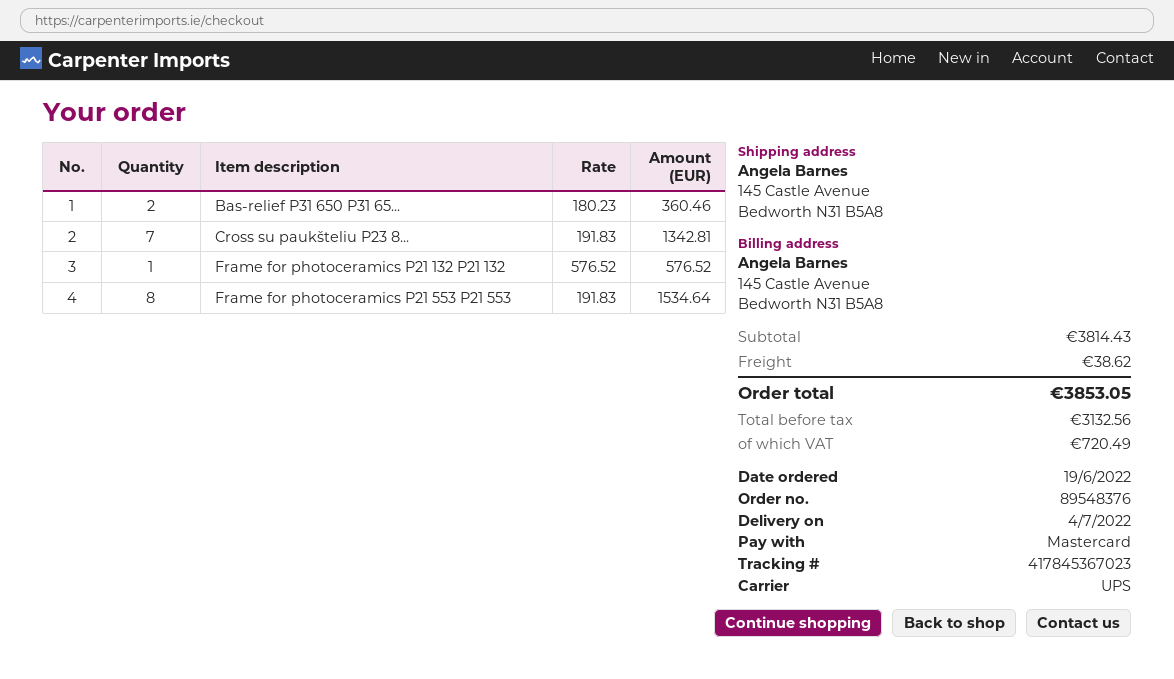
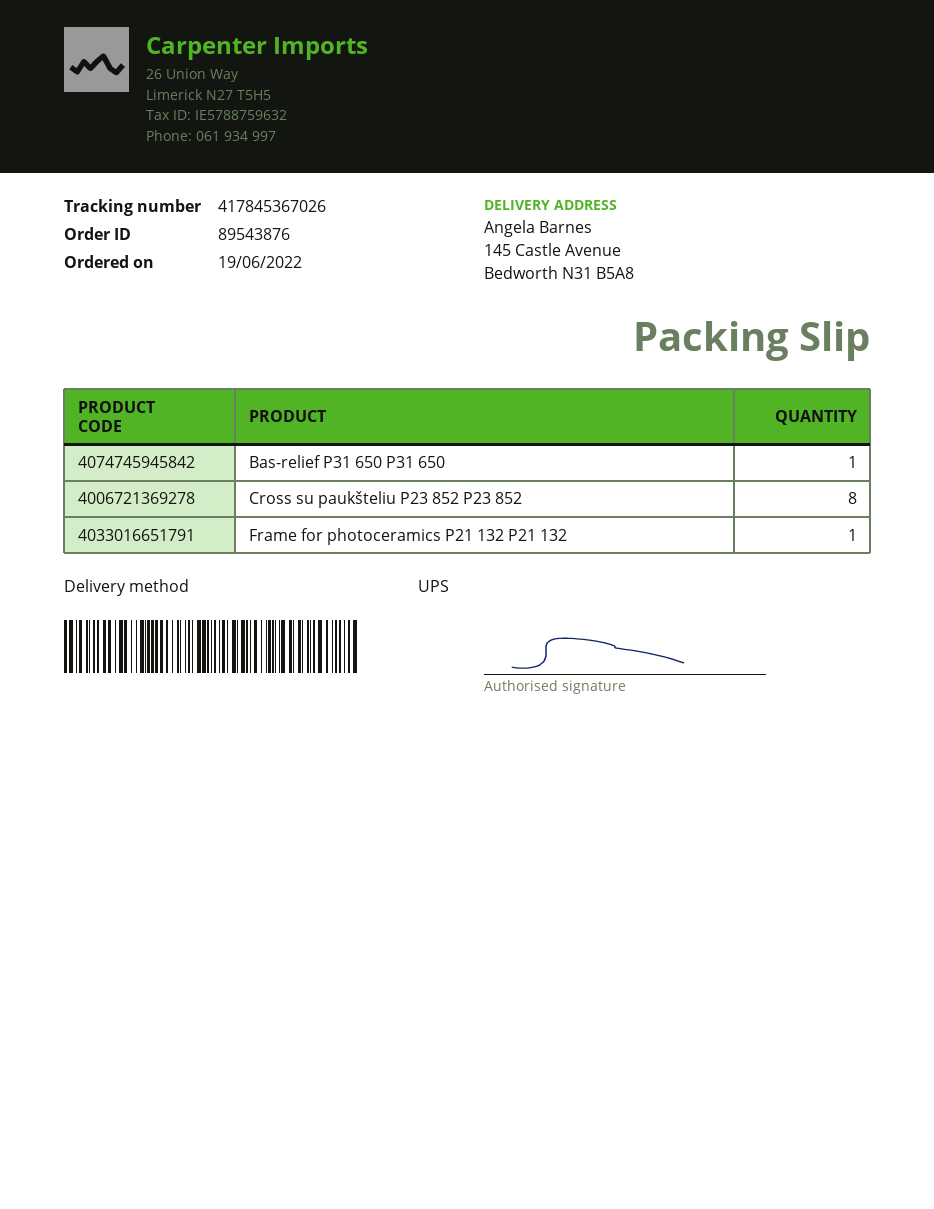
order number: 89548376 -> 89543876
tracking number: 417845367023 -> 417845367026
Bas-relief P31 650 P31 65...: 2 -> 1
Cross su paukšteliu P23 8...: 7 -> 8
Frame for photoceramics P21 553 P21 553: 8 -> none

